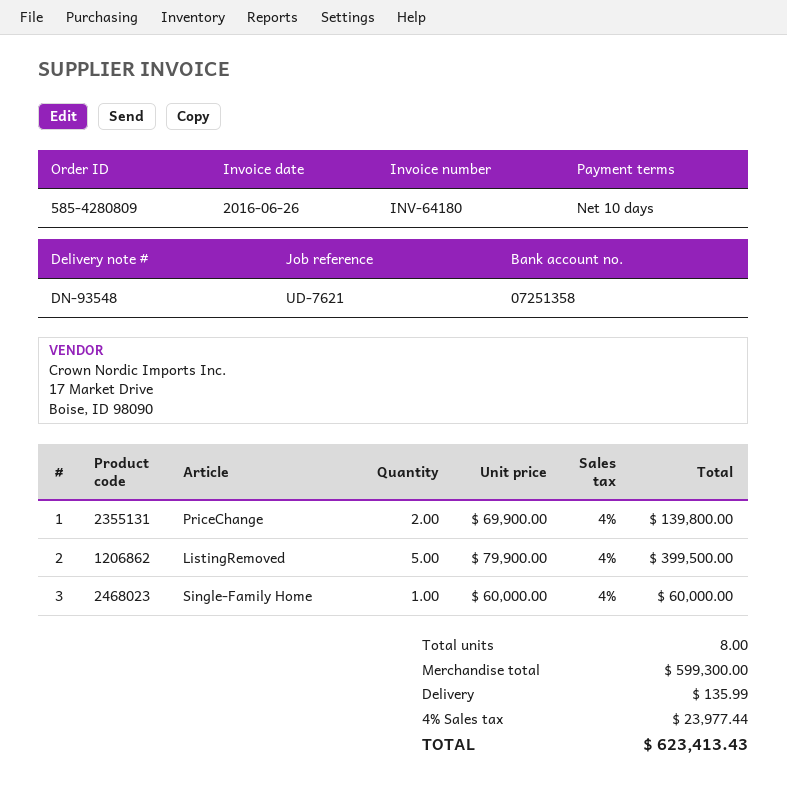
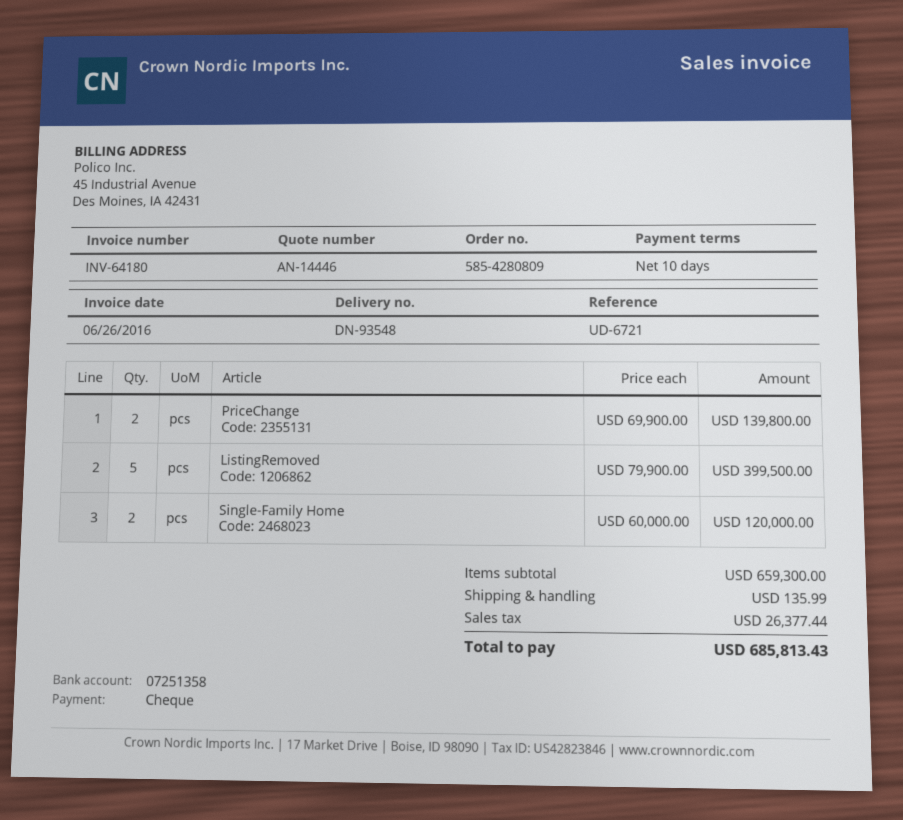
reference: UD-7621 -> UD-6721
Single-Family Home: 1 x 60000.00 = 60000.00 -> 2 x 60000.00 = 120000.00
subtotal: 599300.00 -> 659300.00
tax: 23977.44 -> 26377.44
total: 623413.43 -> 685813.43

